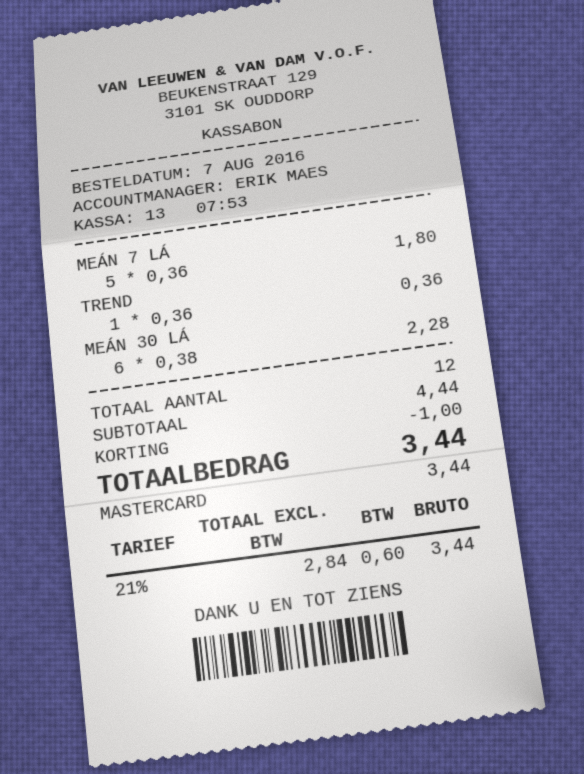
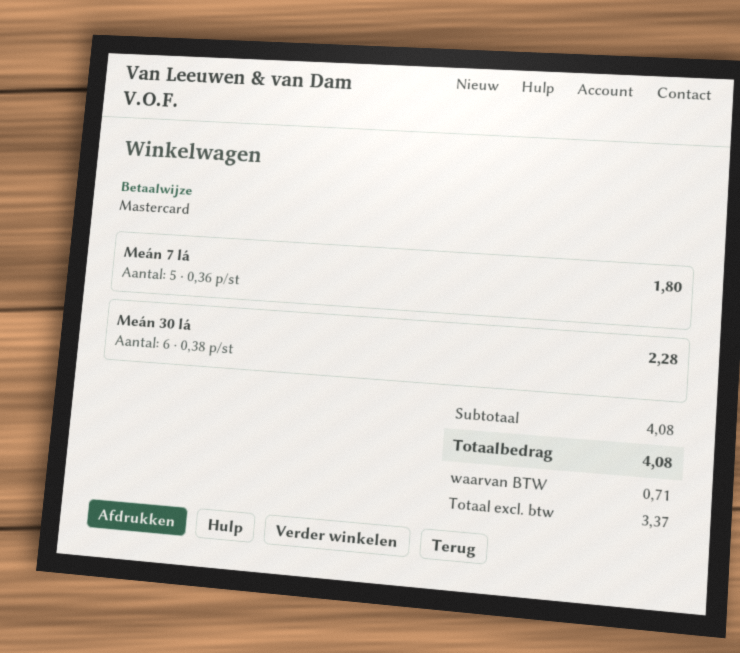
TREND: 1 x 0.36 = 0.36 -> none
subtotal: 4.44 -> 4.08
discount: 1.00 -> none
net: 2.84 -> 3.37
tax: 0.60 -> 0.71
total: 3.44 -> 4.08

